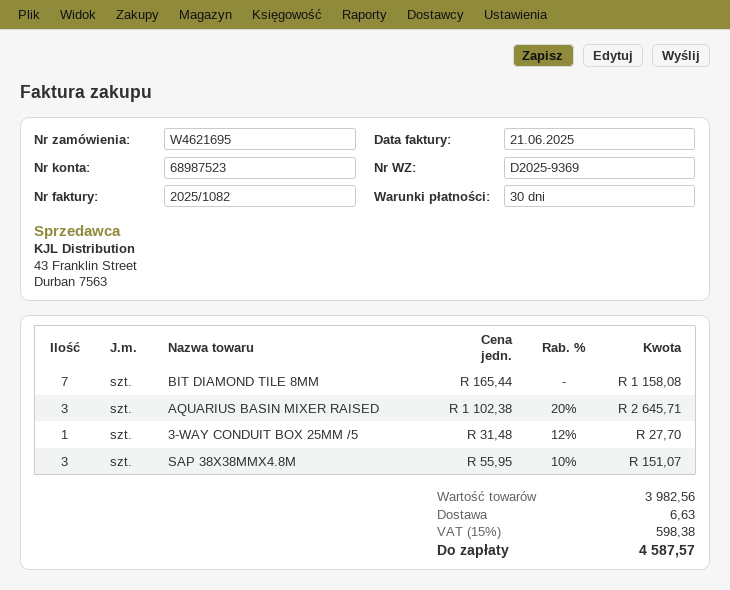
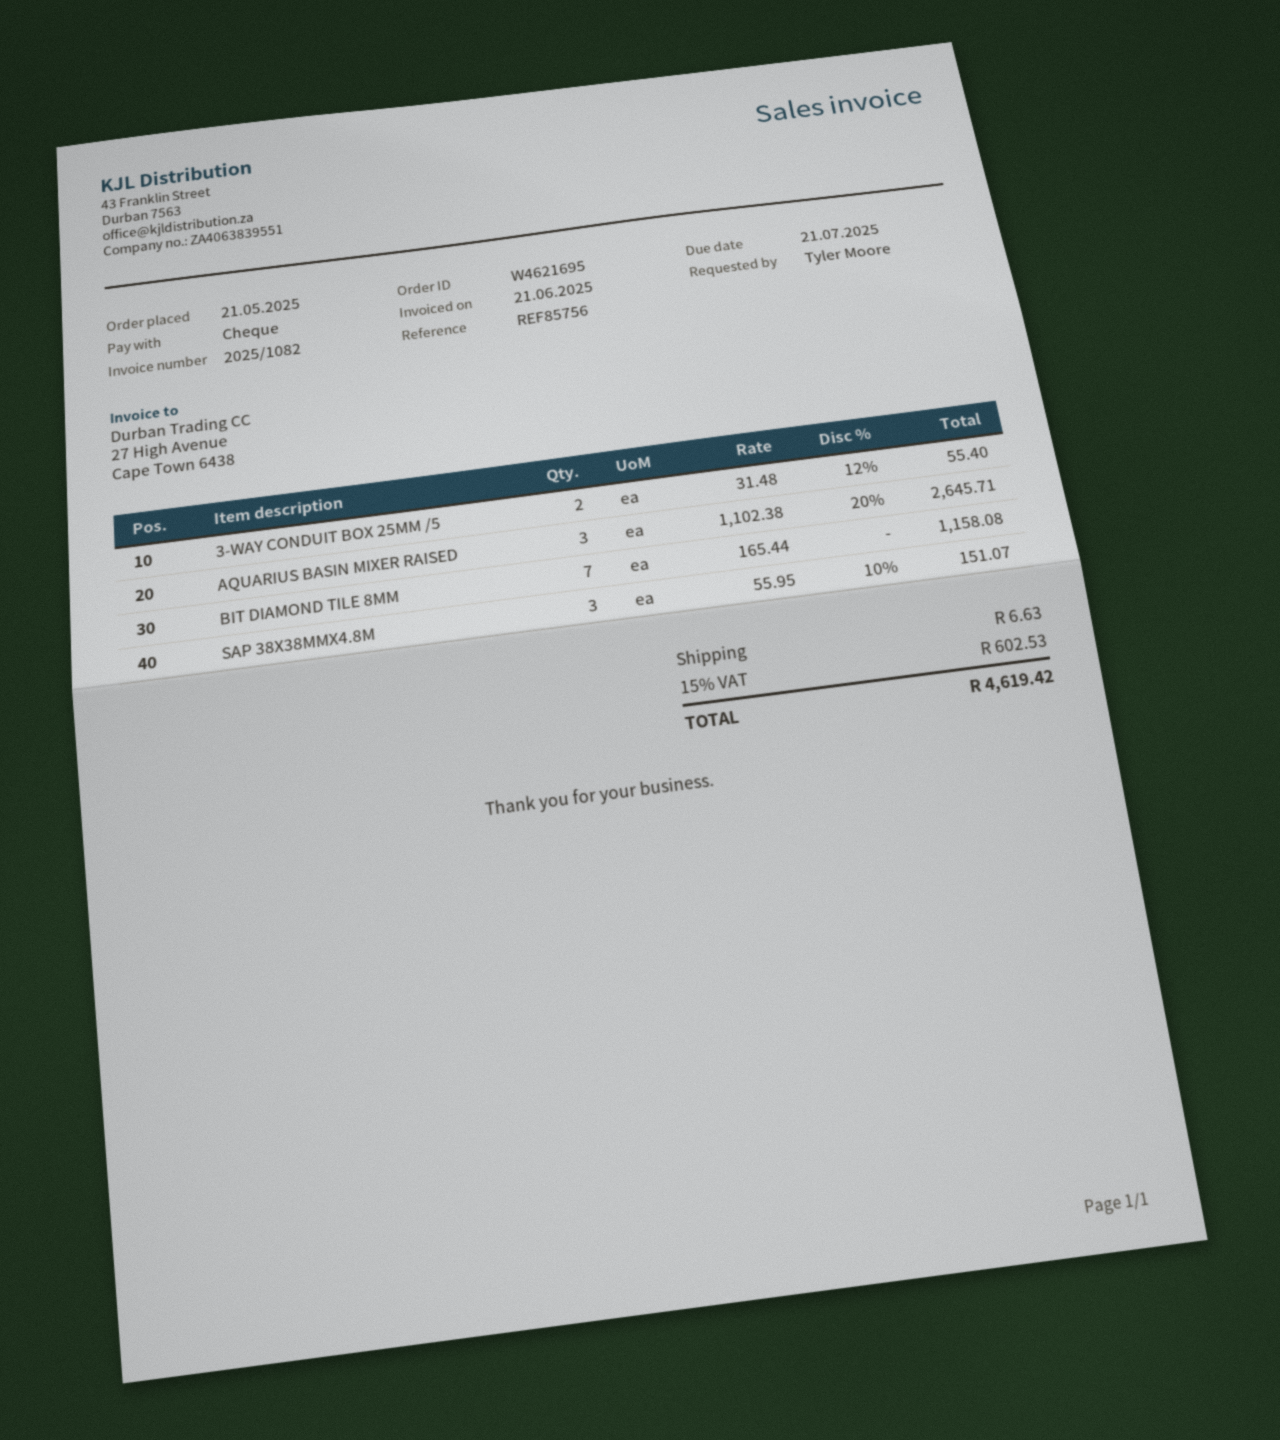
3-WAY CONDUIT BOX 25MM /5: 1 x 31.48 - 12% = 27.70 -> 2 x 31.48 - 12% = 55.40
tax: 15% = 598.38 -> 15% = 602.53
total: 4587.57 -> 4619.42

